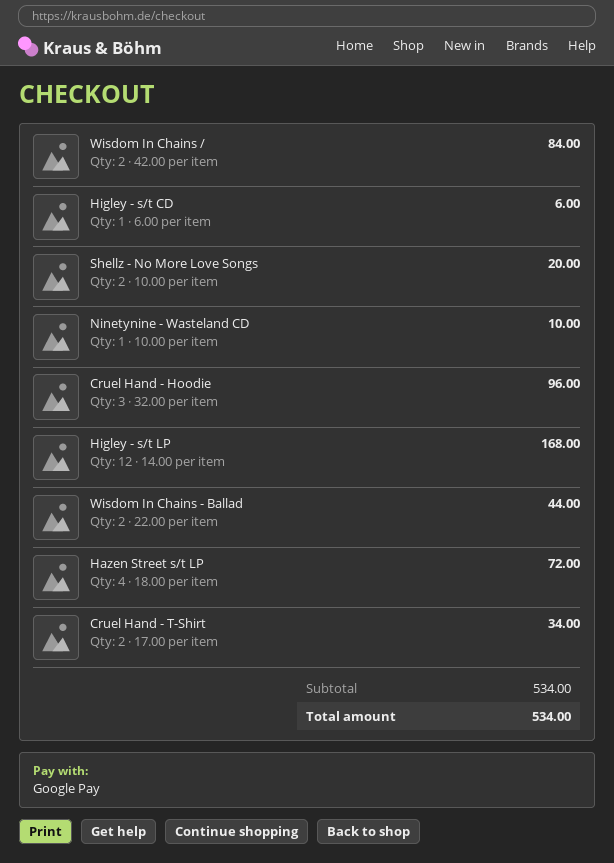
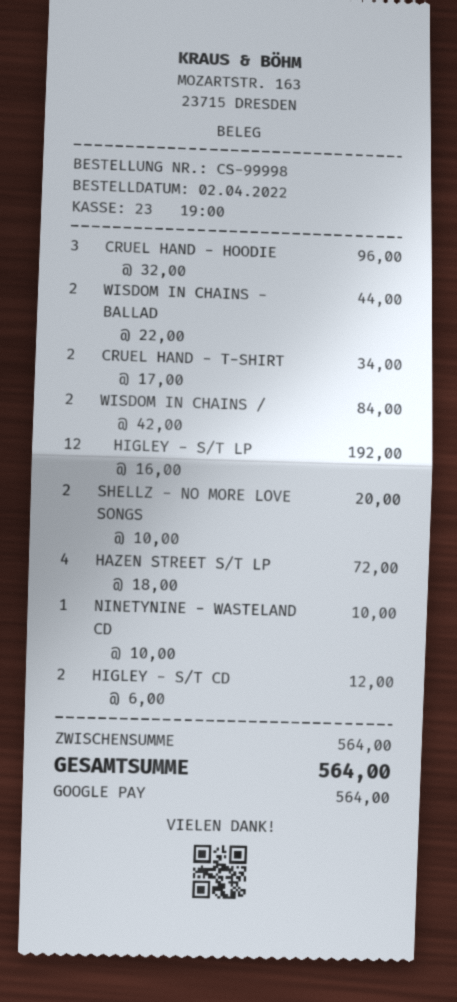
Higley - s/t CD: 1 x 6.00 = 6.00 -> 2 x 6.00 = 12.00
Higley - s/t LP: 12 x 14.00 = 168.00 -> 12 x 16.00 = 192.00
subtotal: 534.00 -> 564.00
total: 534.00 -> 564.00

